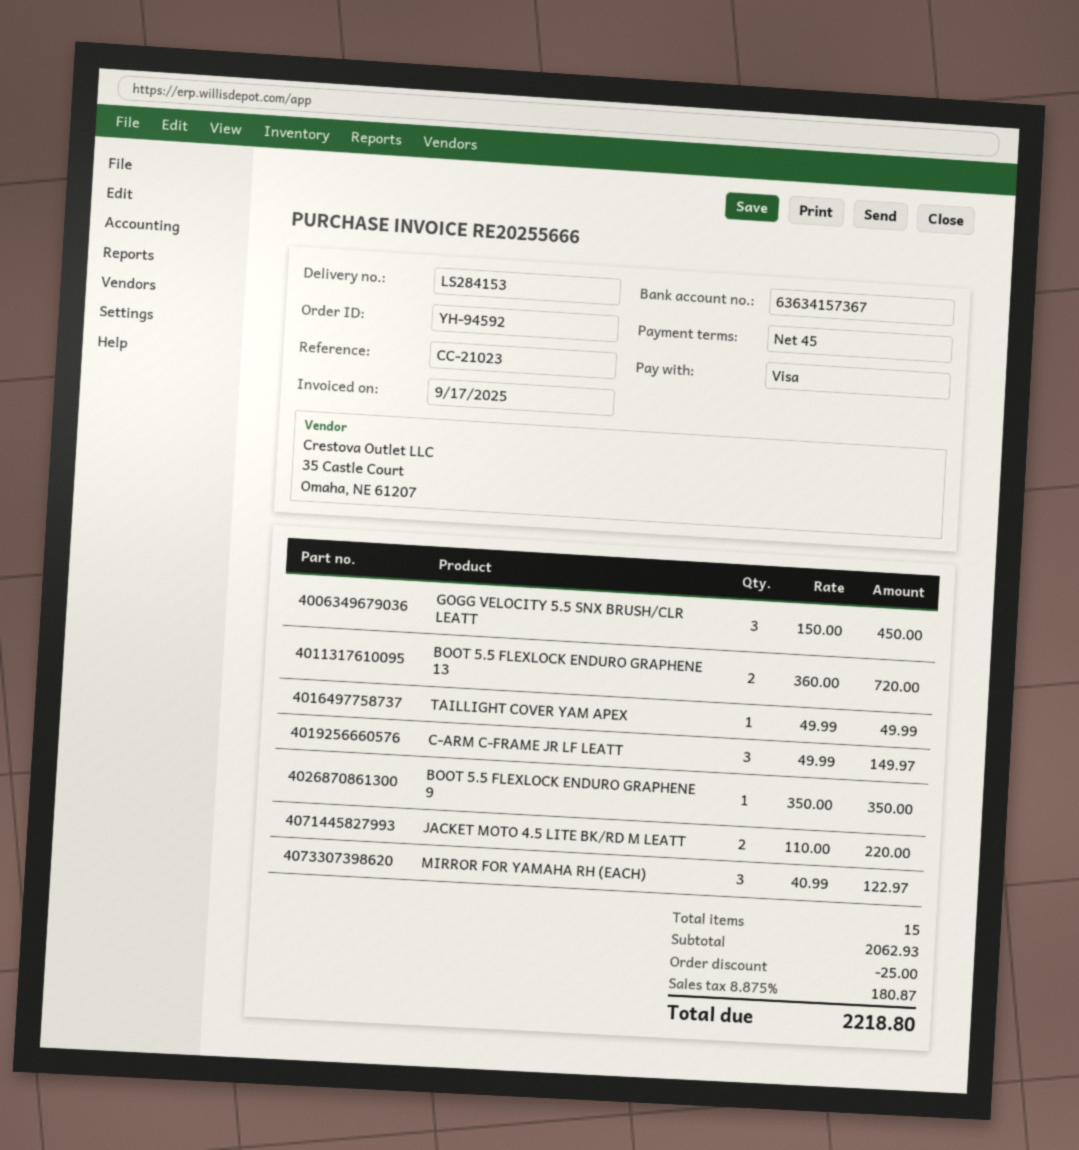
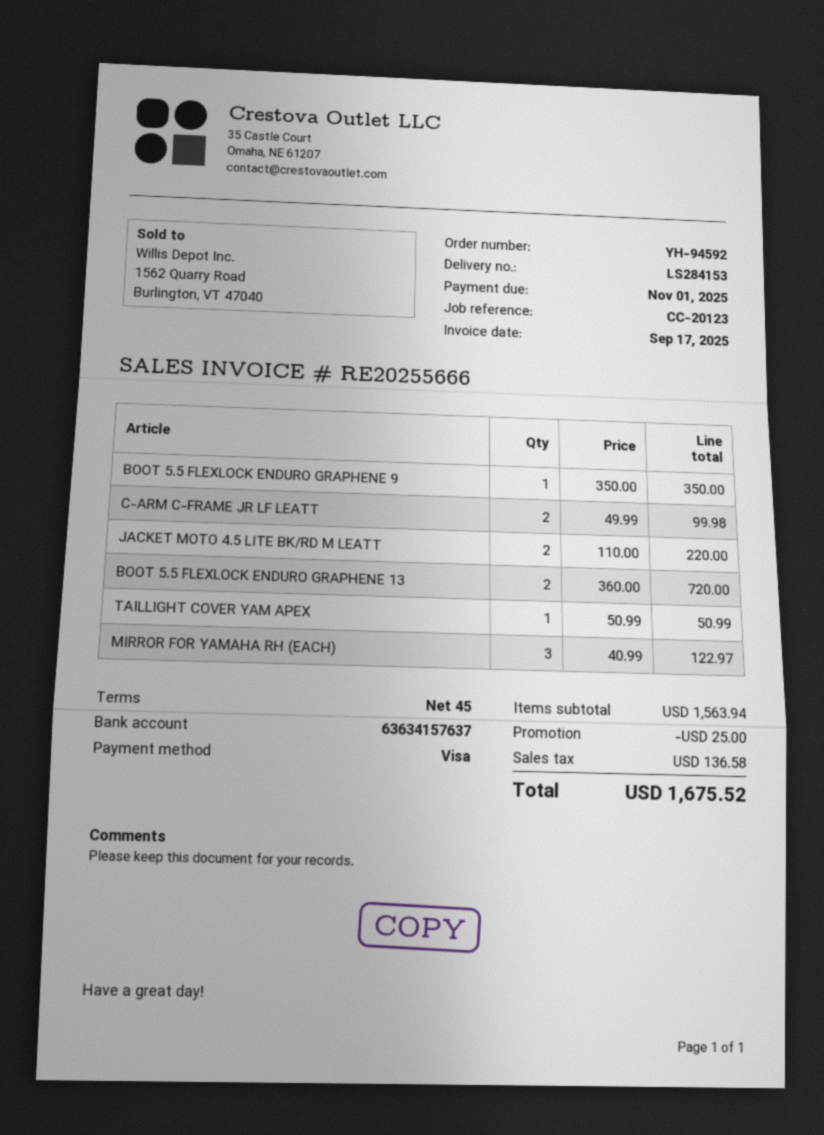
reference: CC-21023 -> CC-20123
bank account: 63634157367 -> 63634157637
GOGG VELOCITY 5.5 SNX BRUSH/CLR LEATT: 3 x 150.00 = 450.00 -> none
TAILLIGHT COVER YAM APEX: 1 x 49.99 = 49.99 -> 1 x 50.99 = 50.99
C-ARM C-FRAME JR LF LEATT: 3 x 49.99 = 149.97 -> 2 x 49.99 = 99.98
subtotal: 2062.93 -> 1563.94
tax: 180.87 -> 136.58
total: 2218.80 -> 1675.52

